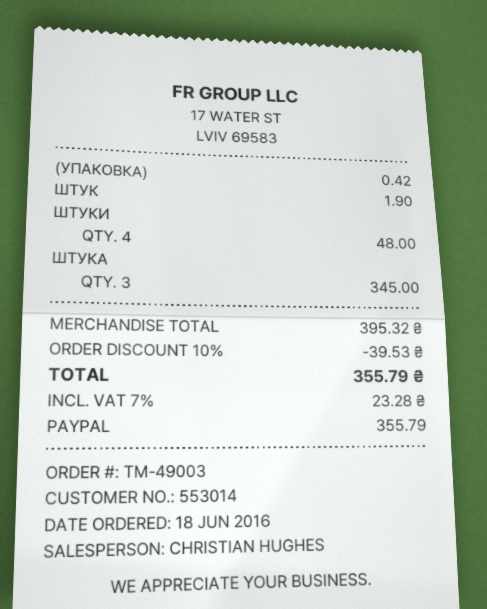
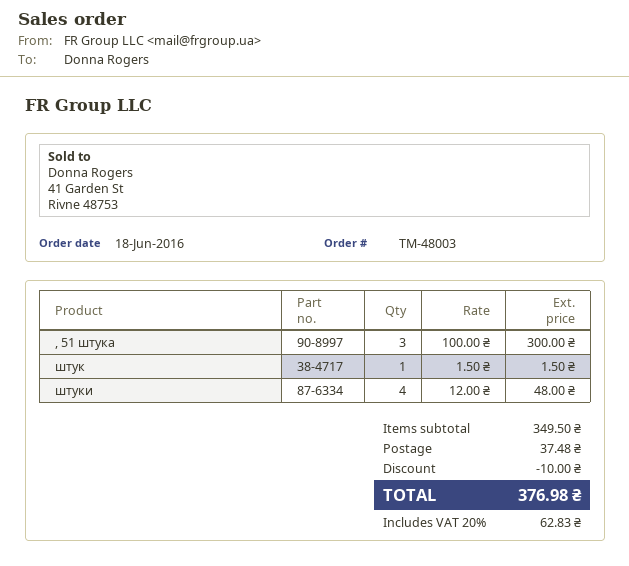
order number: TM-49003 -> TM-48003
(УПАКОВКА): 1 for 0.42 -> none
ШТУК: 1 for 1.90 -> 1 for 1.50
ШТУКА: 3 for 345.00 -> none
, 51 штука: none -> 3 for 300.00
subtotal: 395.32 -> 349.50
discount: 39.53 -> 10.00
shipping: none -> 37.48
tax: 7% = 23.28 -> 20% = 62.83
total: 355.79 -> 376.98

